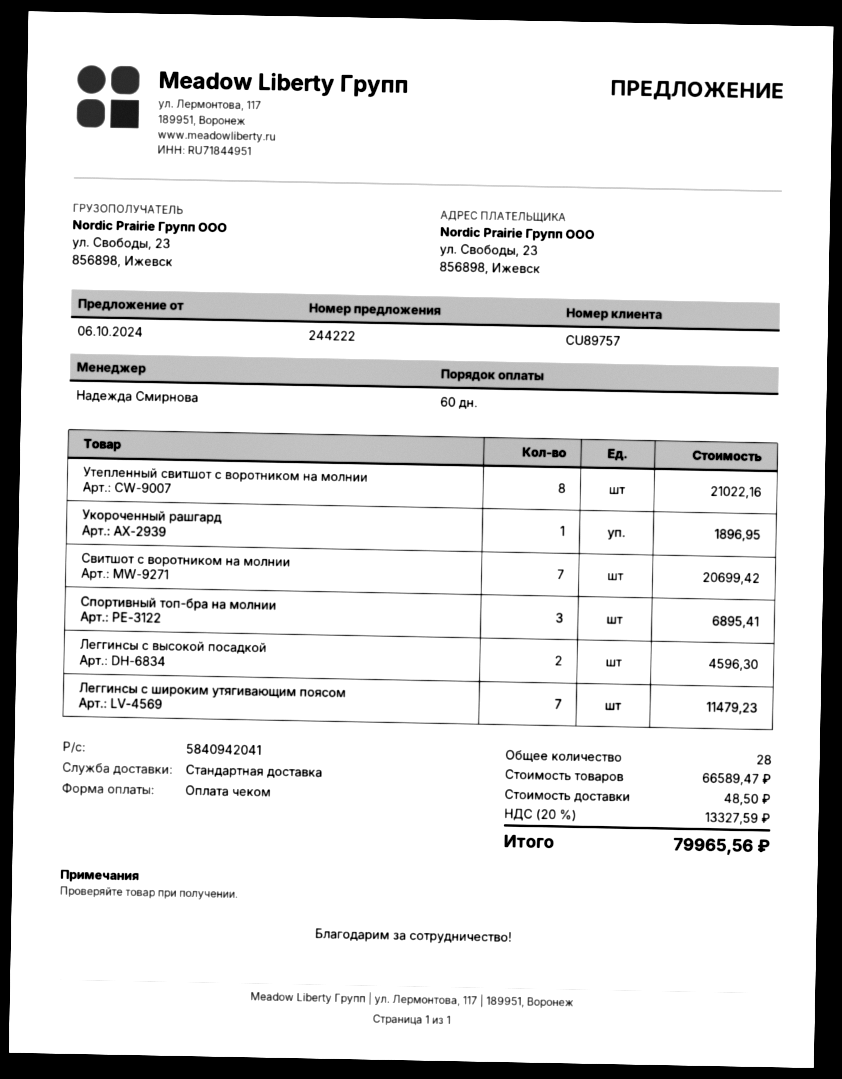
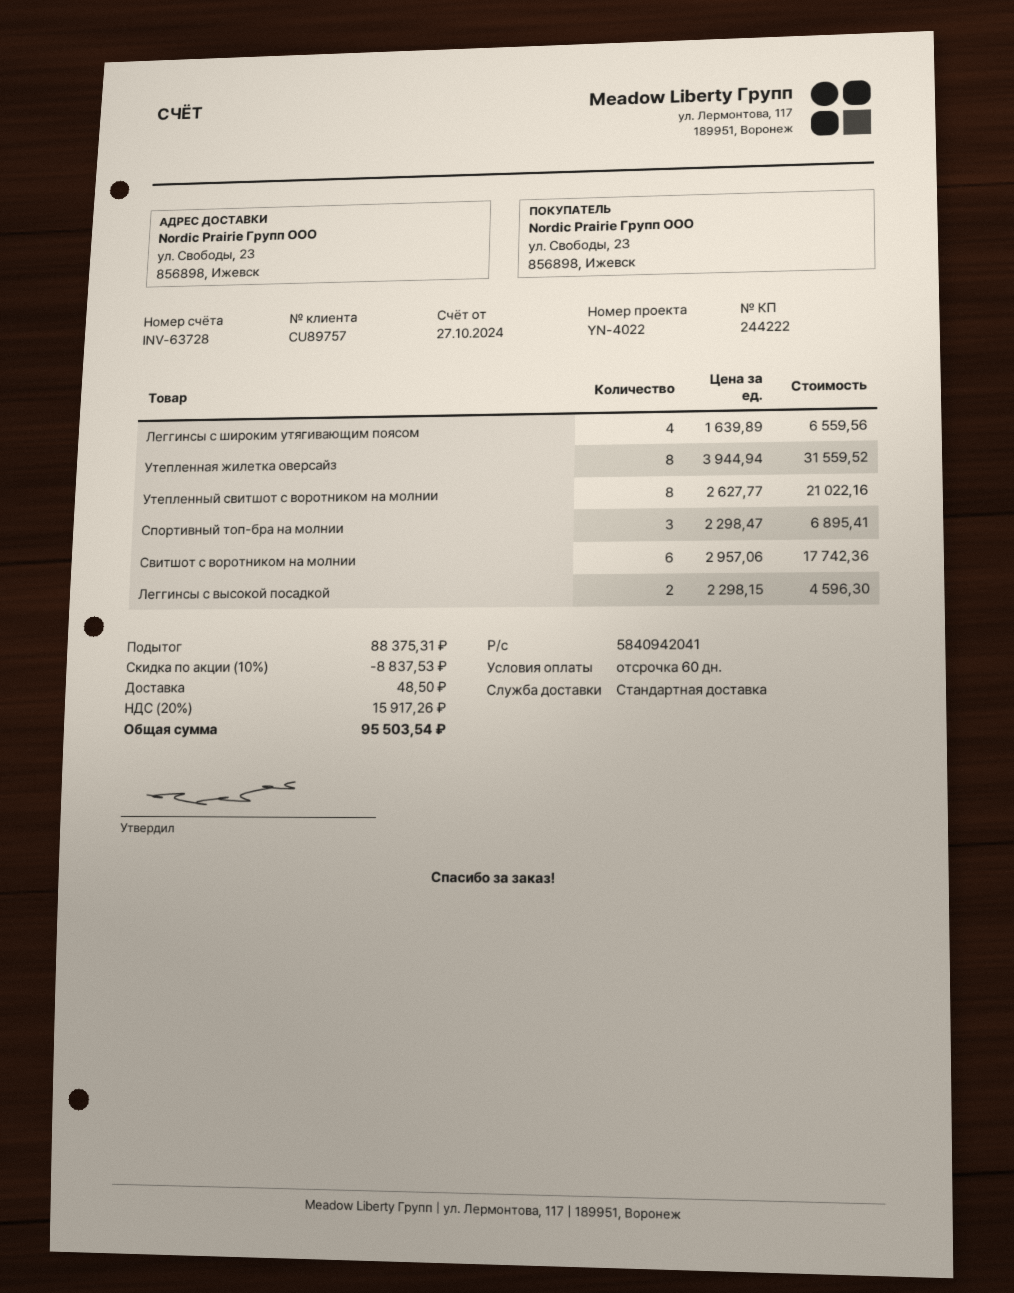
Укороченный рашгард: 1 for 1896.95 -> none
Свитшот с воротником на молнии: 7 for 20699.42 -> 6 for 17742.36
Леггинсы с широким утягивающим поясом: 7 for 11479.23 -> 4 for 6559.56
Утепленная жилетка оверсайз: none -> 8 for 31559.52
subtotal: 66589.47 -> 88375.31
discount: none -> 10% = 8837.53
tax: 20% = 13327.59 -> 20% = 15917.26
total: 79965.56 -> 95503.54

